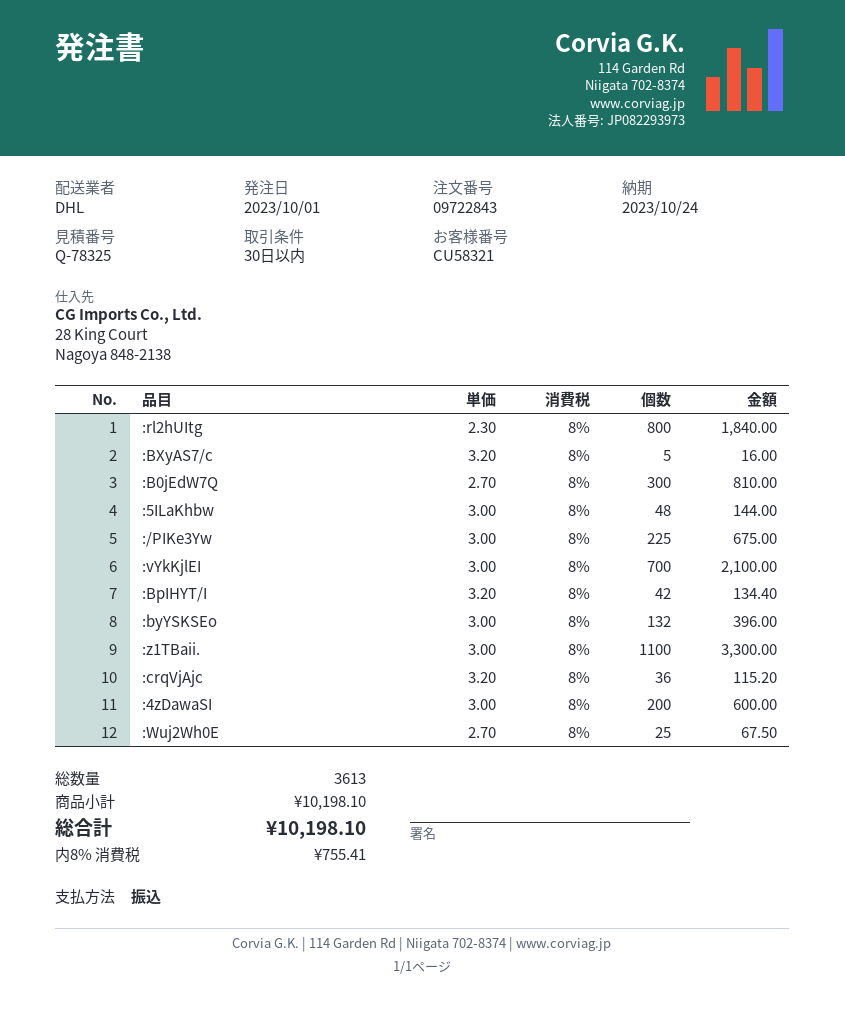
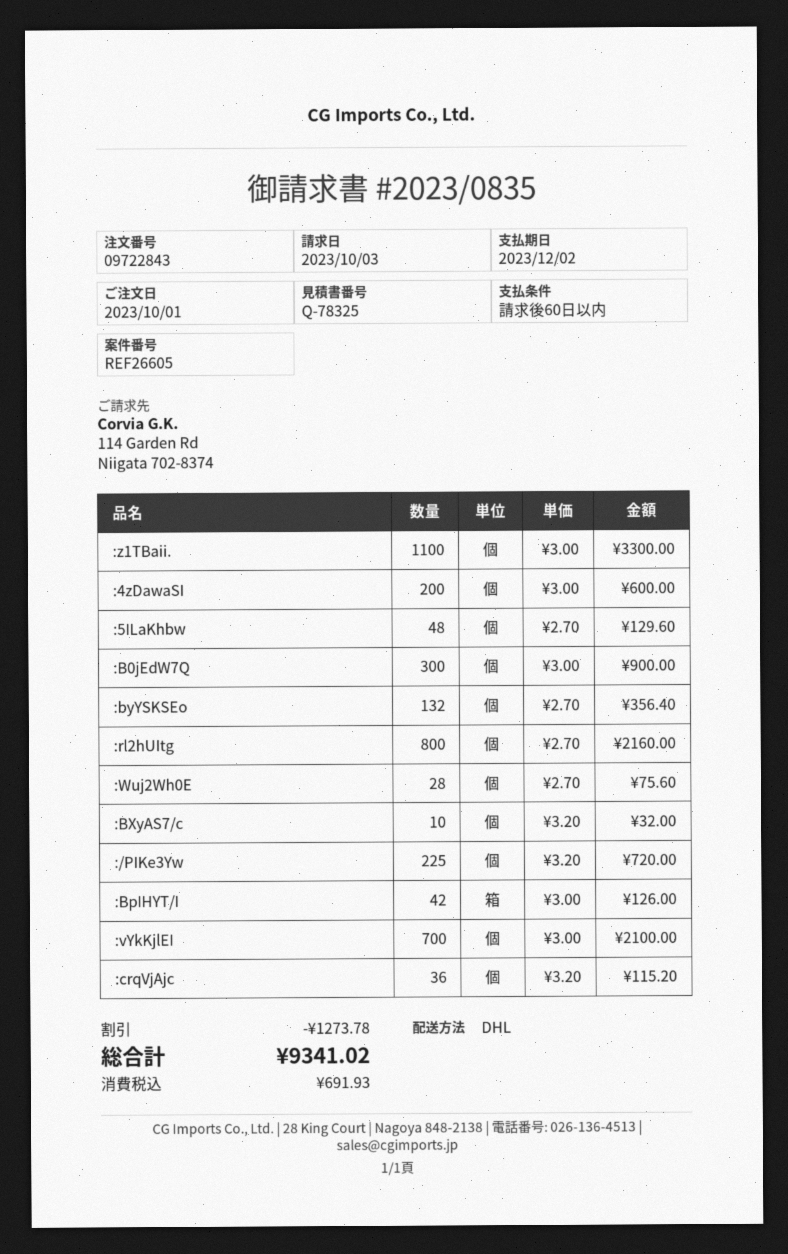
payment terms: 30 days -> 60 days
:rl2hUItg: 800 x 2.30 = 1840.00 -> 800 x 2.70 = 2160.00
:BXyAS7/c: 5 x 3.20 = 16.00 -> 10 x 3.20 = 32.00
:B0jEdW7Q: 300 x 2.70 = 810.00 -> 300 x 3.00 = 900.00
:5ILaKhbw: 48 x 3.00 = 144.00 -> 48 x 2.70 = 129.60
:/PIKe3Yw: 225 x 3.00 = 675.00 -> 225 x 3.20 = 720.00
:BpIHYT/I: 42 x 3.20 = 134.40 -> 42 x 3.00 = 126.00
:byYSKSEo: 132 x 3.00 = 396.00 -> 132 x 2.70 = 356.40
:Wuj2Wh0E: 25 x 2.70 = 67.50 -> 28 x 2.70 = 75.60
discount: none -> 1273.78
tax: 755.41 -> 691.93
total: 10198.10 -> 9341.02

